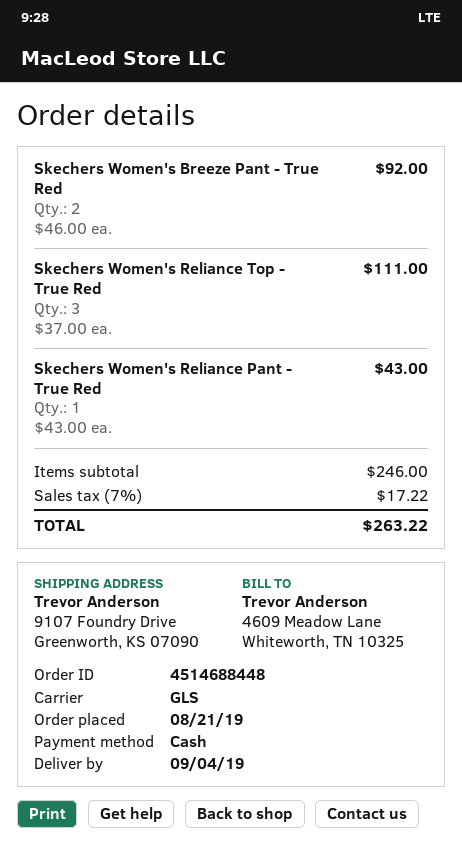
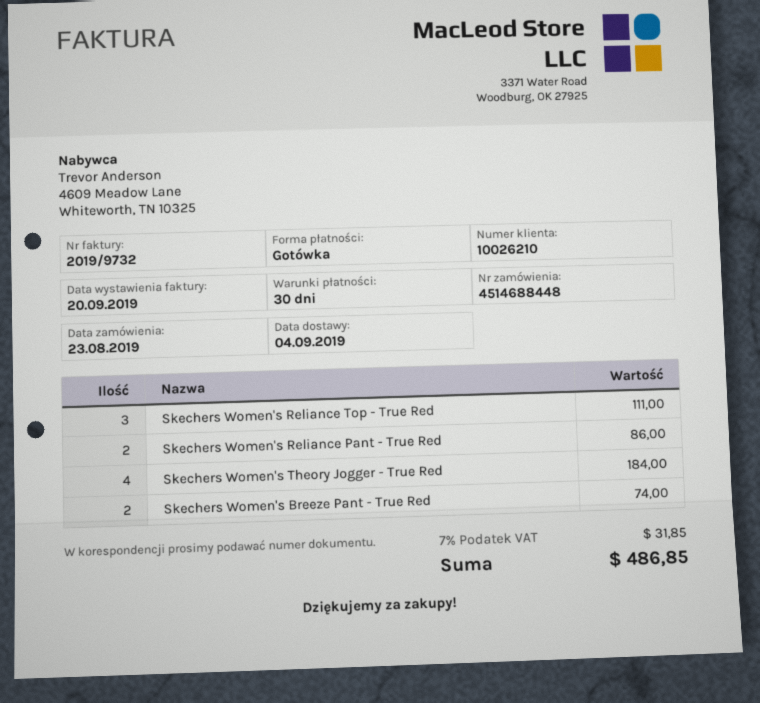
order date: 2019-08-21 -> 2019-08-23
Skechers Women's Breeze Pant - True Red: 2 for 92.00 -> 2 for 74.00
Skechers Women's Reliance Pant - True Red: 1 for 43.00 -> 2 for 86.00
Skechers Women's Theory Jogger - True Red: none -> 4 for 184.00
tax: 7% = 17.22 -> 7% = 31.85
total: 263.22 -> 486.85

